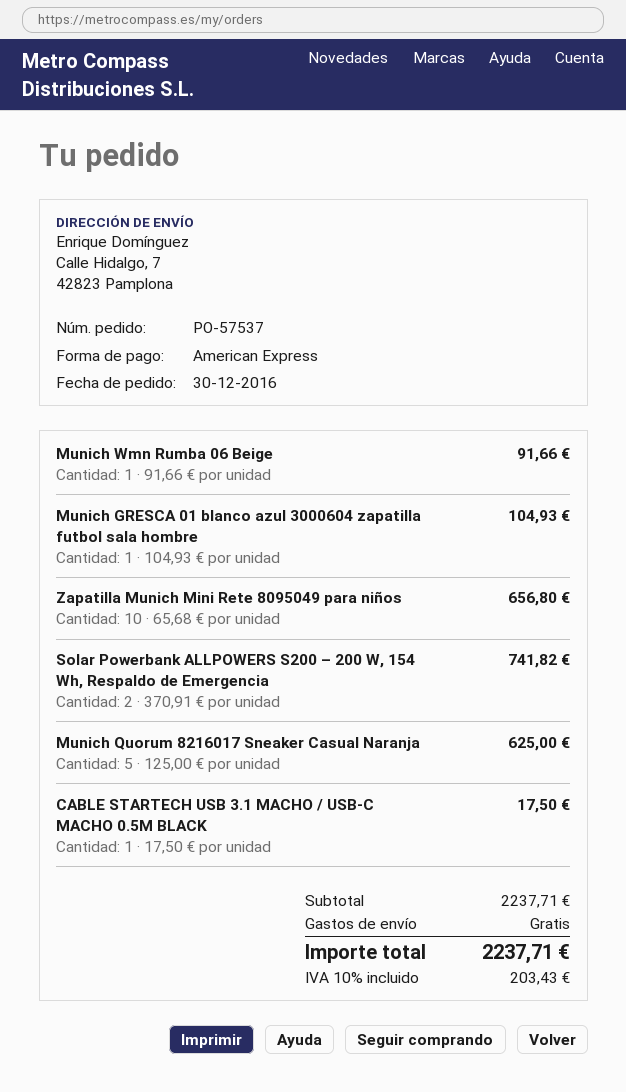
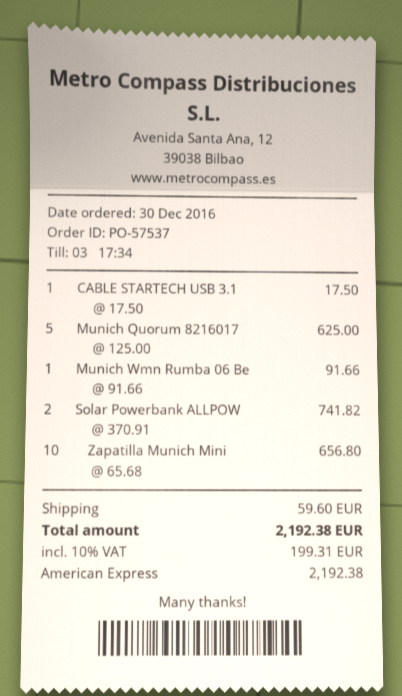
Munich GRESCA 01 blanco azul 3000604 zapatilla futbol sala hombre: 1 x 104.93 = 104.93 -> none
shipping: 0.00 -> 59.60
tax: 10% = 203.43 -> 10% = 199.31
total: 2237.71 -> 2192.38

